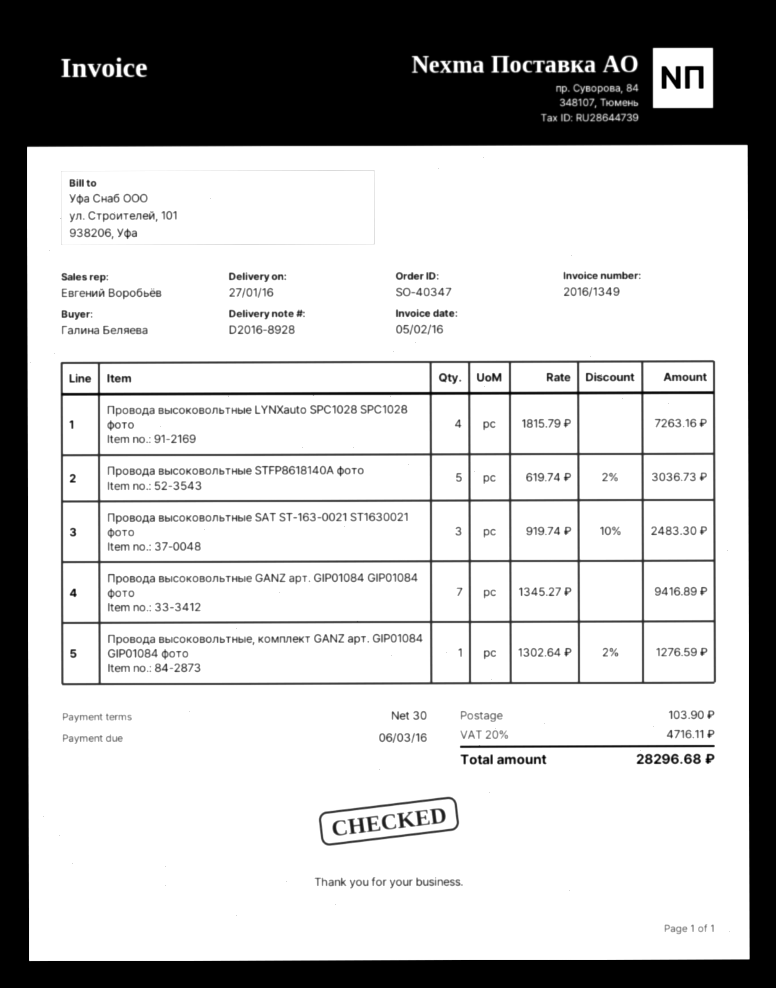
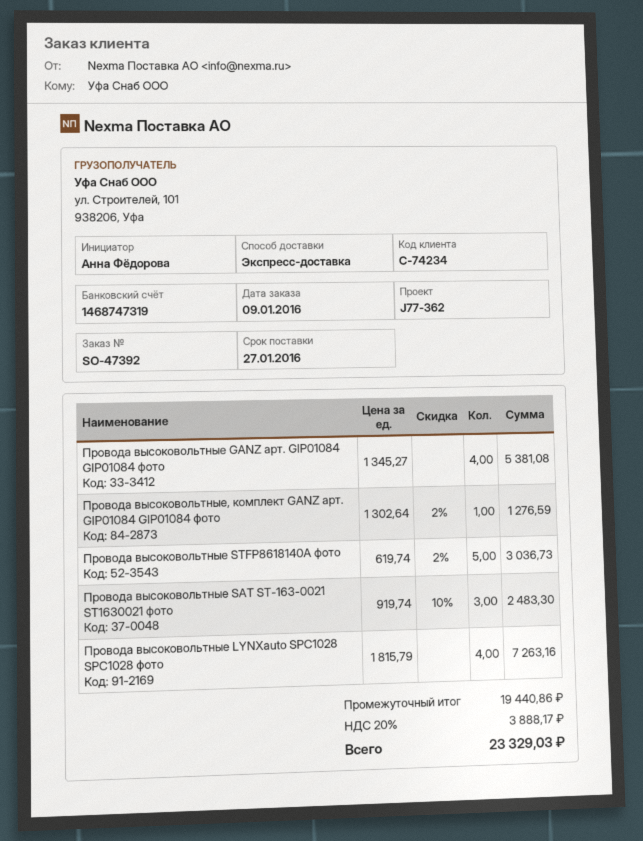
order number: SO-40347 -> SO-47392
ordered by: Галина Беляева -> Анна Фёдорова
Провода высоковольтные GANZ арт. GIP01084 GIP01084 фото: 7 x 1345.27 = 9416.89 -> 4 x 1345.27 = 5381.08
shipping: 103.90 -> none
tax: 20% = 4716.11 -> 20% = 3888.17
total: 28296.68 -> 23329.03

